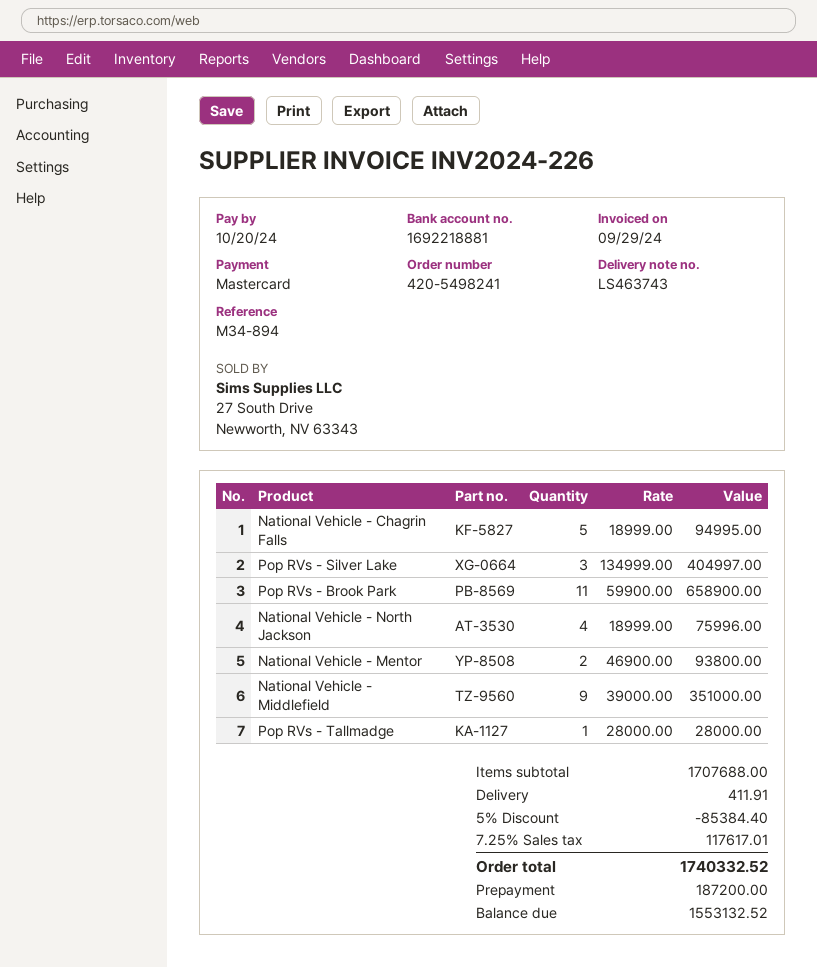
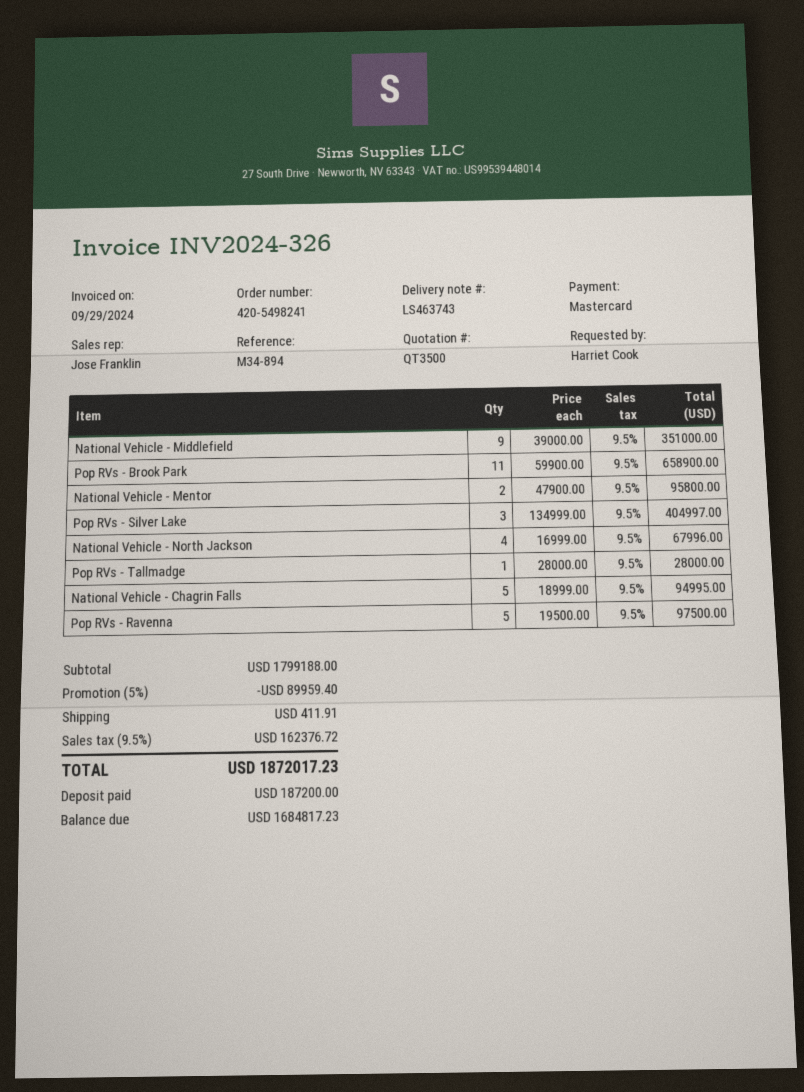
invoice number: INV2024-226 -> INV2024-326
National Vehicle - North Jackson: 4 x 18999.00 = 75996.00 -> 4 x 16999.00 = 67996.00
National Vehicle - Mentor: 2 x 46900.00 = 93800.00 -> 2 x 47900.00 = 95800.00
Pop RVs - Ravenna: none -> 5 x 19500.00 = 97500.00
subtotal: 1707688.00 -> 1799188.00
discount: 5% = 85384.40 -> 5% = 89959.40
tax: 7.25% = 117617.01 -> 9.5% = 162376.72
total: 1740332.52 -> 1872017.23
balance: 1553132.52 -> 1684817.23

